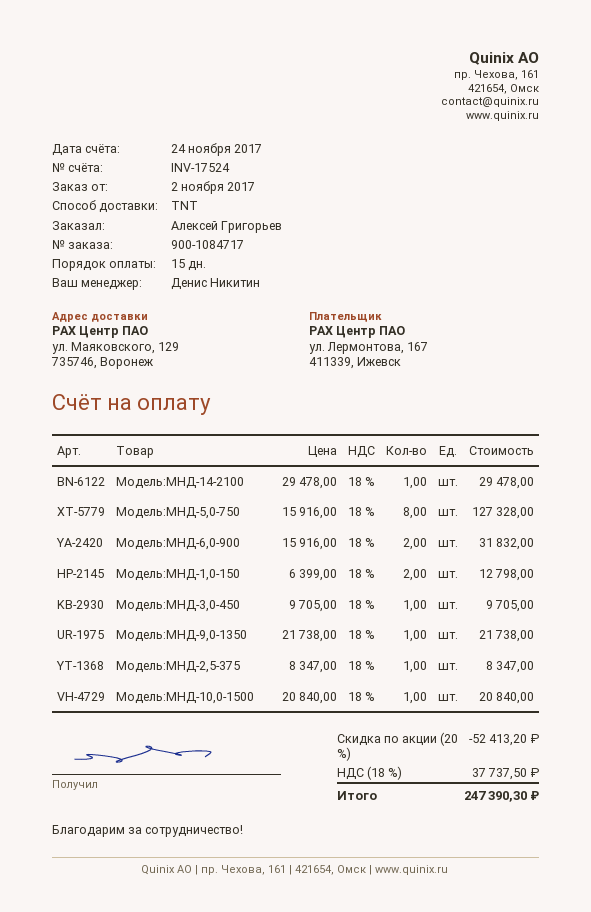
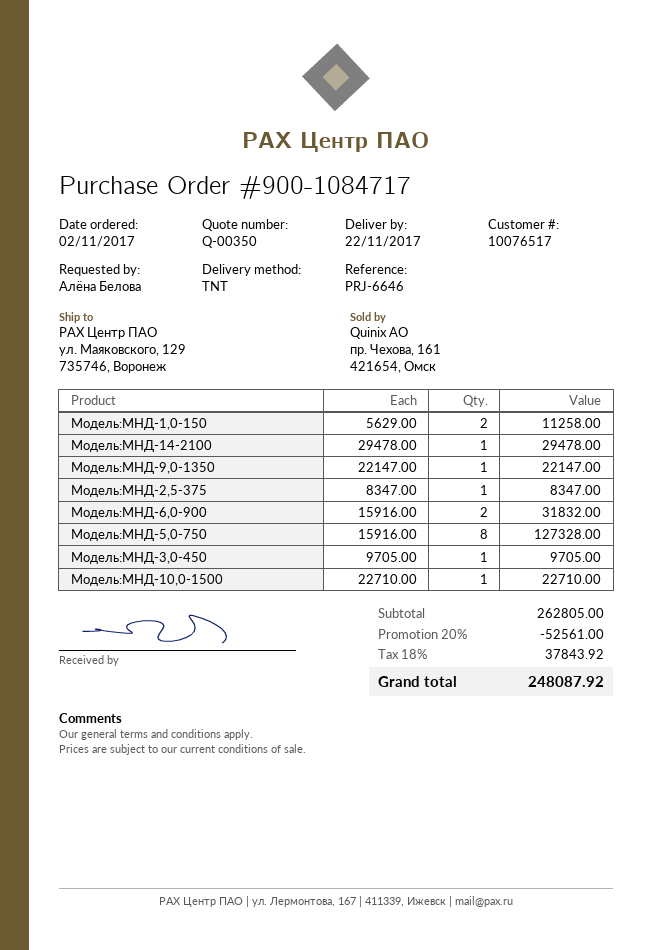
ordered by: Алексей Григорьев -> Алёна Белова
Модель:МНД-1,0-150: 2 x 6399.00 = 12798.00 -> 2 x 5629.00 = 11258.00
Модель:МНД-9,0-1350: 1 x 21738.00 = 21738.00 -> 1 x 22147.00 = 22147.00
Модель:МНД-10,0-1500: 1 x 20840.00 = 20840.00 -> 1 x 22710.00 = 22710.00
discount: 20% = 52413.20 -> 20% = 52561.00
tax: 18% = 37737.50 -> 18% = 37843.92
total: 247390.30 -> 248087.92

